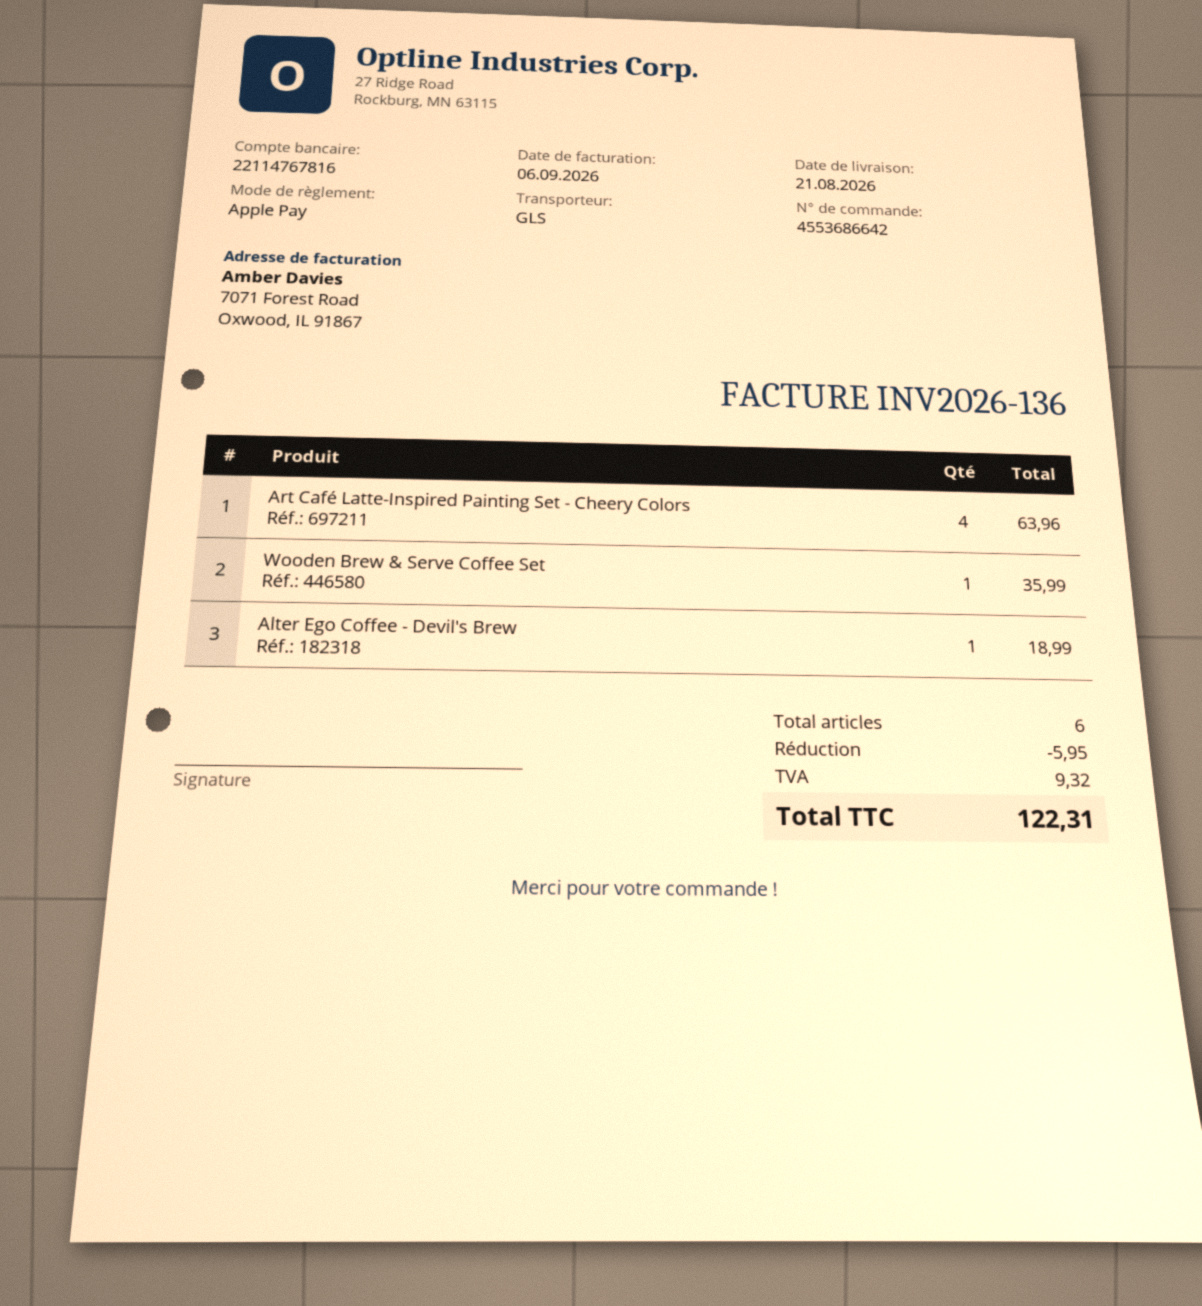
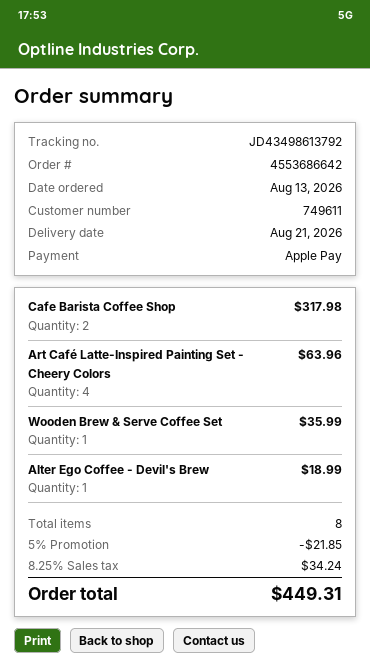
Cafe Barista Coffee Shop: none -> 2 for 317.98
total quantity: 6 -> 8
discount: 5.95 -> 21.85
tax: 9.32 -> 34.24
total: 122.31 -> 449.31

